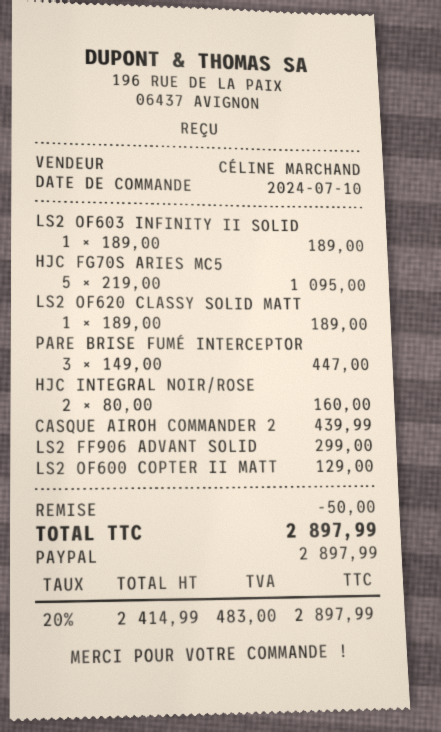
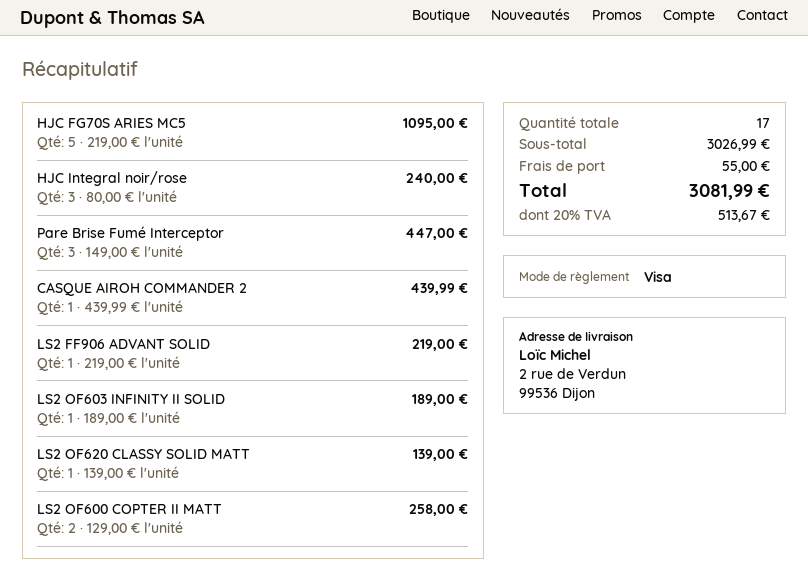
payment method: PayPal -> Visa
LS2 OF620 CLASSY SOLID MATT: 1 x 189.00 = 189.00 -> 1 x 139.00 = 139.00
HJC INTEGRAL NOIR/ROSE: 2 x 80.00 = 160.00 -> 3 x 80.00 = 240.00
LS2 FF906 ADVANT SOLID: 1 x 299.00 = 299.00 -> 1 x 219.00 = 219.00
LS2 OF600 COPTER II MATT: 1 x 129.00 = 129.00 -> 2 x 129.00 = 258.00
discount: 50.00 -> none
shipping: none -> 55.00
tax: 20% = 483.00 -> 20% = 513.67
total: 2897.99 -> 3081.99

